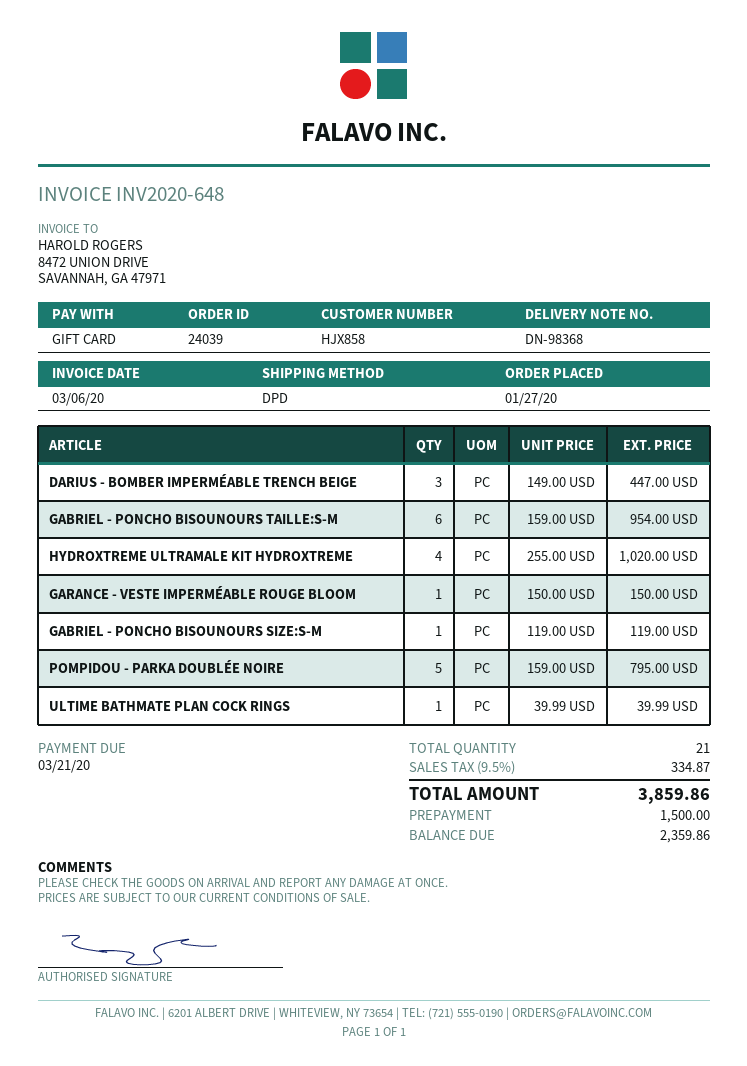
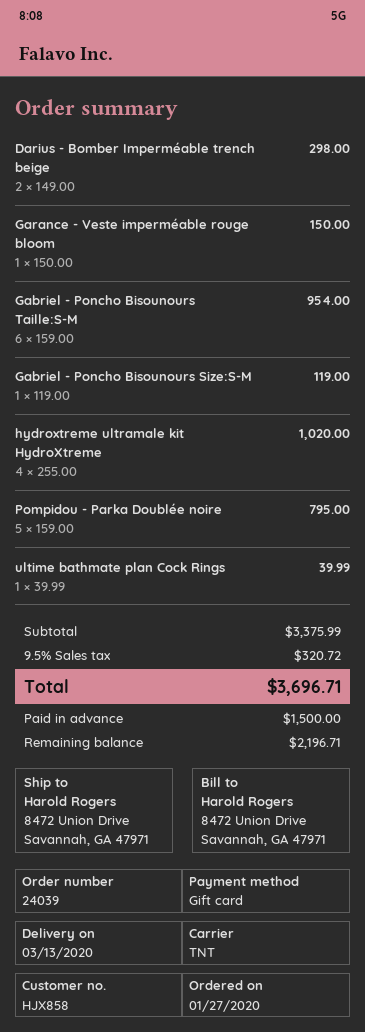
shipping method: DPD -> TNT
DARIUS - BOMBER IMPERMÉABLE TRENCH BEIGE: 3 x 149.00 = 447.00 -> 2 x 149.00 = 298.00
tax: 9.5% = 334.87 -> 9.5% = 320.72
total: 3859.86 -> 3696.71
balance: 2359.86 -> 2196.71

